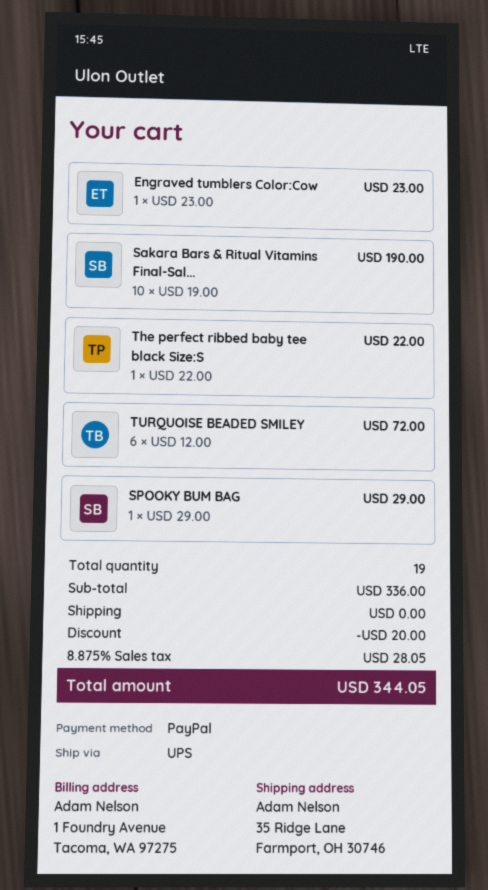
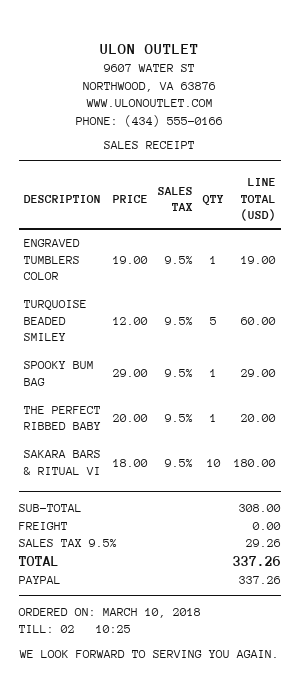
Engraved tumblers Color:Cow: 1 x 23.00 = 23.00 -> 1 x 19.00 = 19.00
Sakara Bars & Ritual Vitamins Final-Sal...: 10 x 19.00 = 190.00 -> 10 x 18.00 = 180.00
The perfect ribbed baby tee black Size:S: 1 x 22.00 = 22.00 -> 1 x 20.00 = 20.00
TURQUOISE BEADED SMILEY: 6 x 12.00 = 72.00 -> 5 x 12.00 = 60.00
subtotal: 336.00 -> 308.00
discount: 20.00 -> none
tax: 8.875% = 28.05 -> 9.5% = 29.26
total: 344.05 -> 337.26

